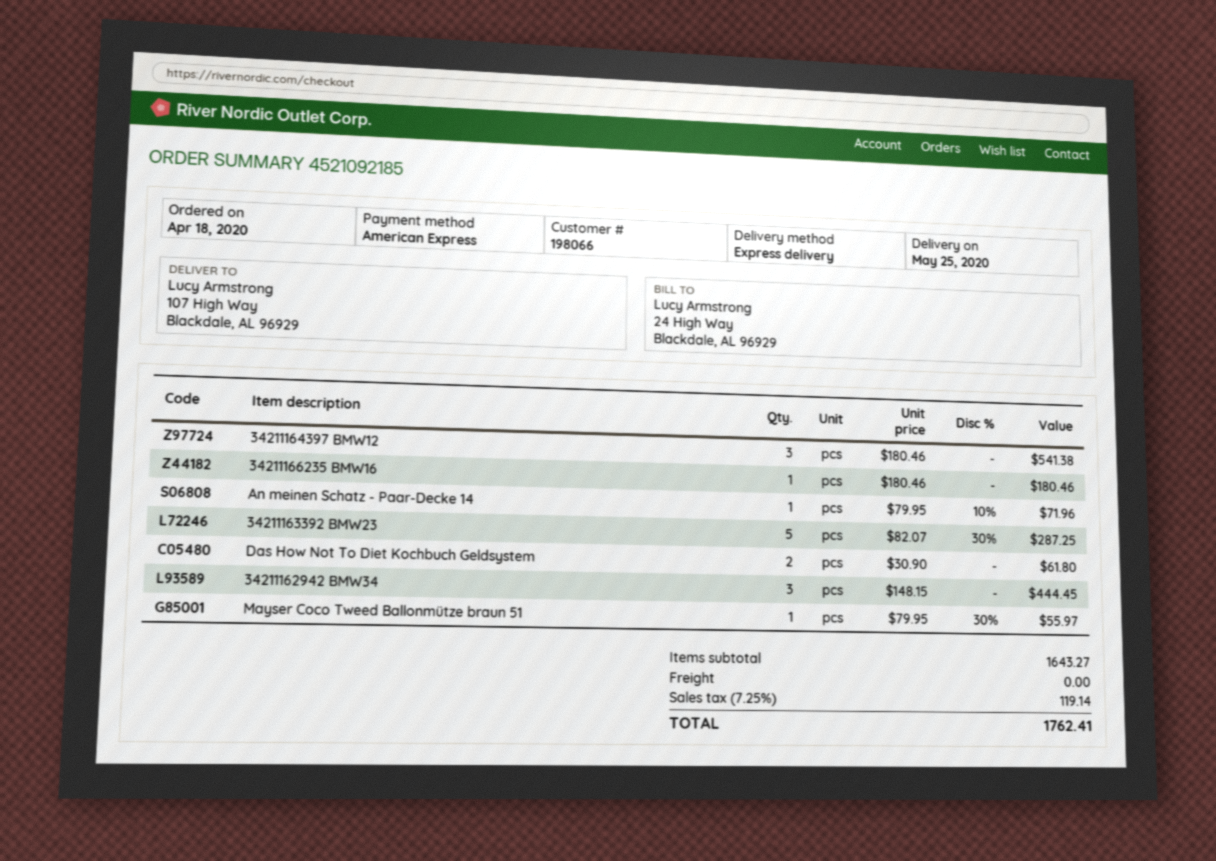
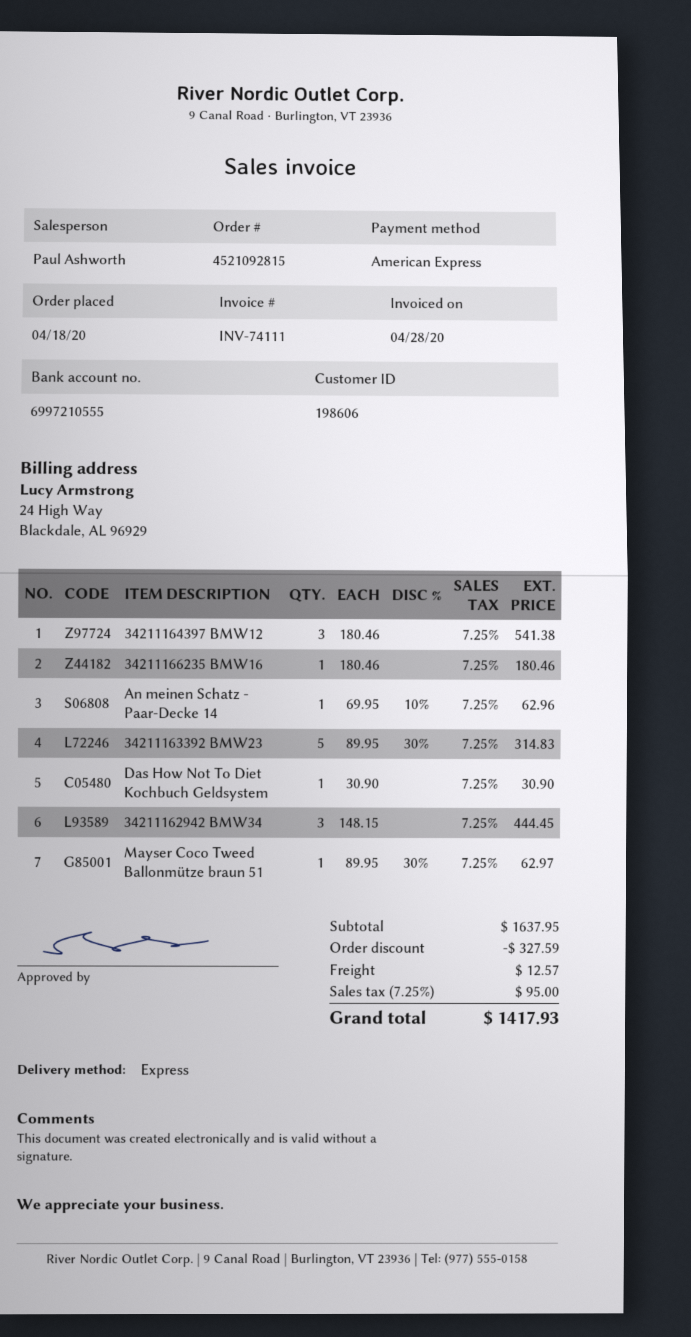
order number: 4521092185 -> 4521092815
customer number: 198066 -> 198606
An meinen Schatz - Paar-Decke 14: 1 x 79.95 - 10% = 71.96 -> 1 x 69.95 - 10% = 62.96
34211163392 BMW23: 5 x 82.07 - 30% = 287.25 -> 5 x 89.95 - 30% = 314.83
Das How Not To Diet Kochbuch Geldsystem: 2 x 30.90 = 61.80 -> 1 x 30.90 = 30.90
Mayser Coco Tweed Ballonmütze braun 51: 1 x 79.95 - 30% = 55.97 -> 1 x 89.95 - 30% = 62.97
subtotal: 1643.27 -> 1637.95
discount: none -> 327.59
shipping: 0.00 -> 12.57
tax: 7.25% = 119.14 -> 7.25% = 95.00
total: 1762.41 -> 1417.93

